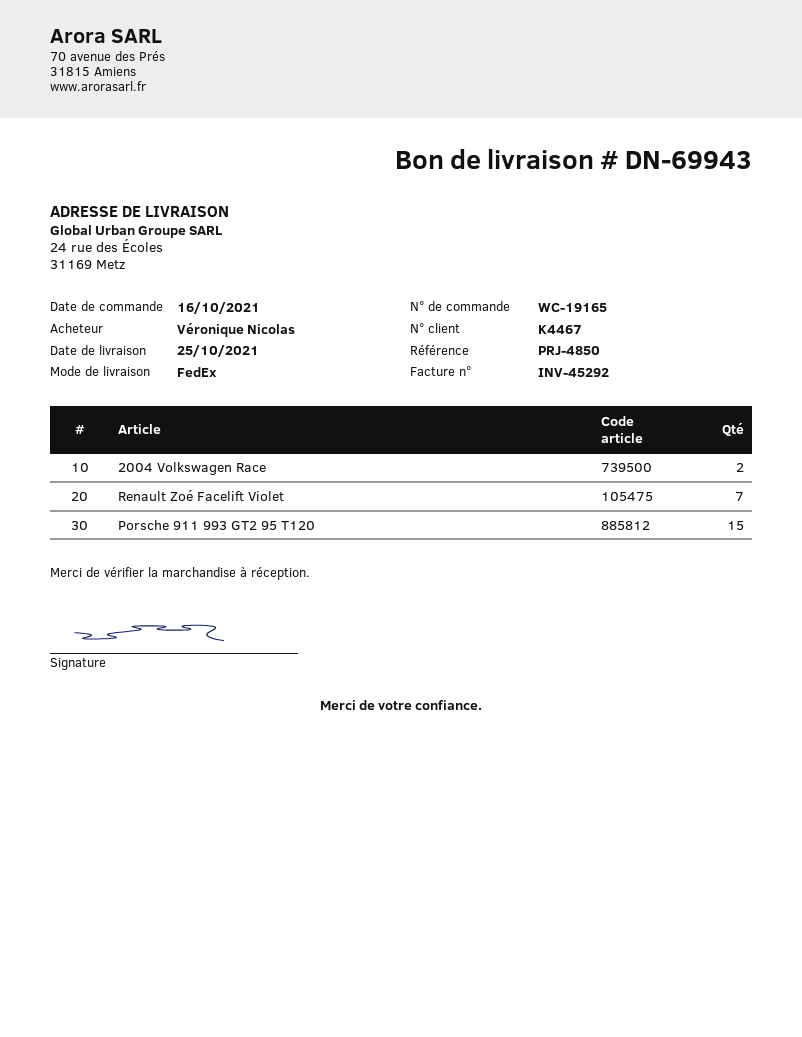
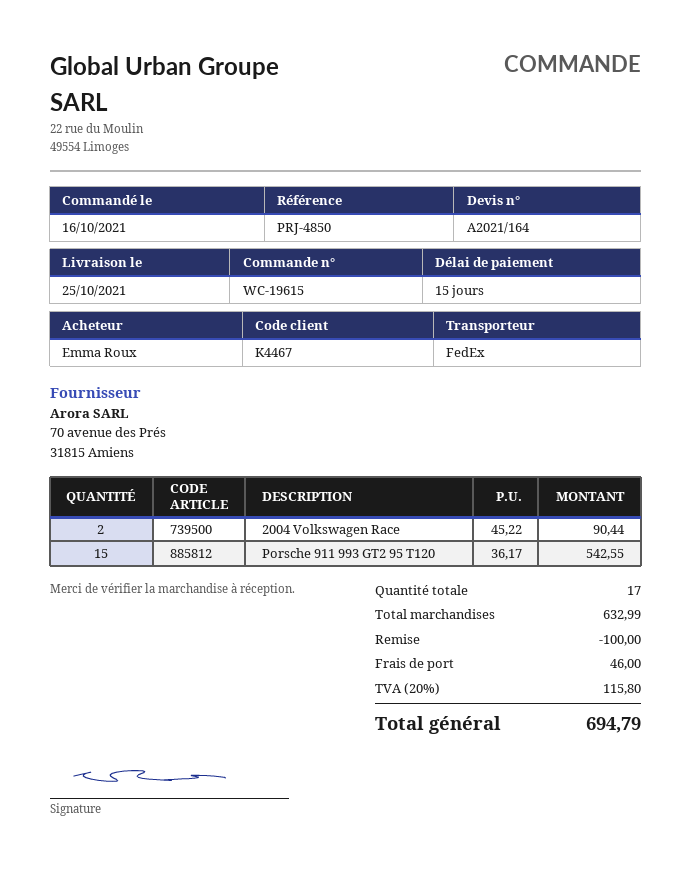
order number: WC-19165 -> WC-19615
ordered by: Véronique Nicolas -> Emma Roux
Renault Zoé Facelift Violet: 7 -> none

